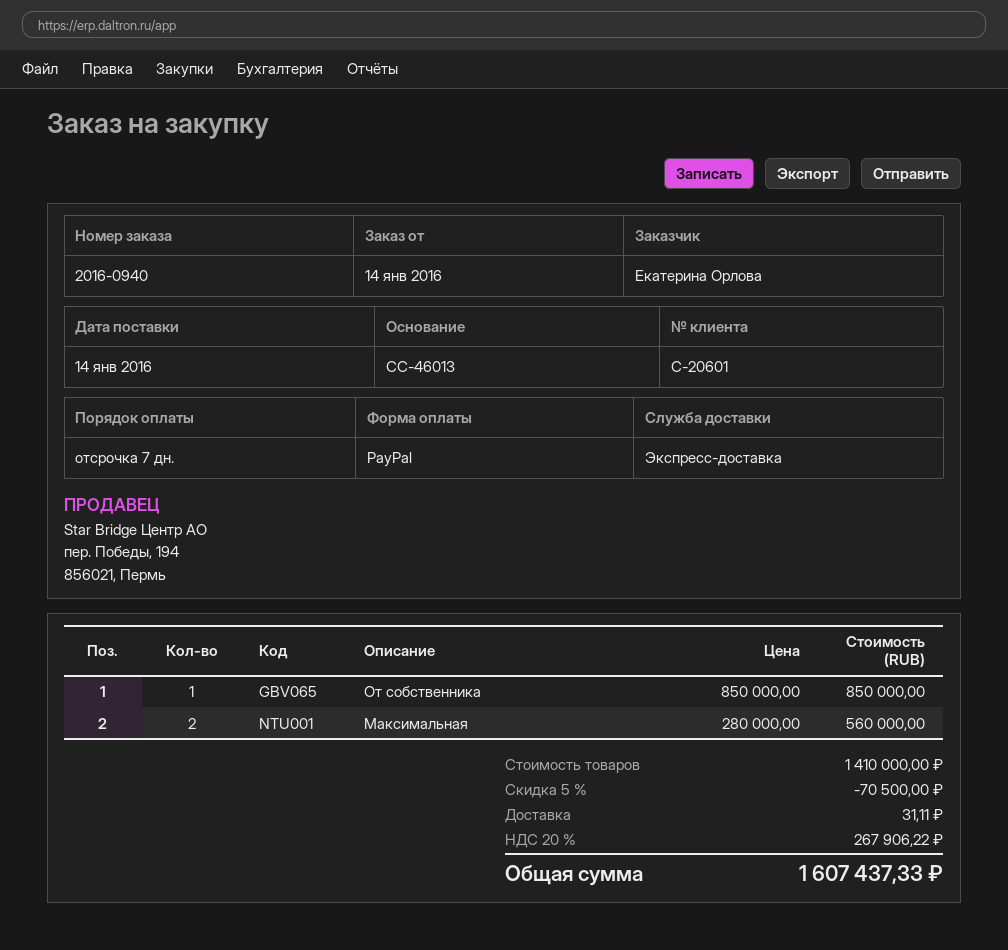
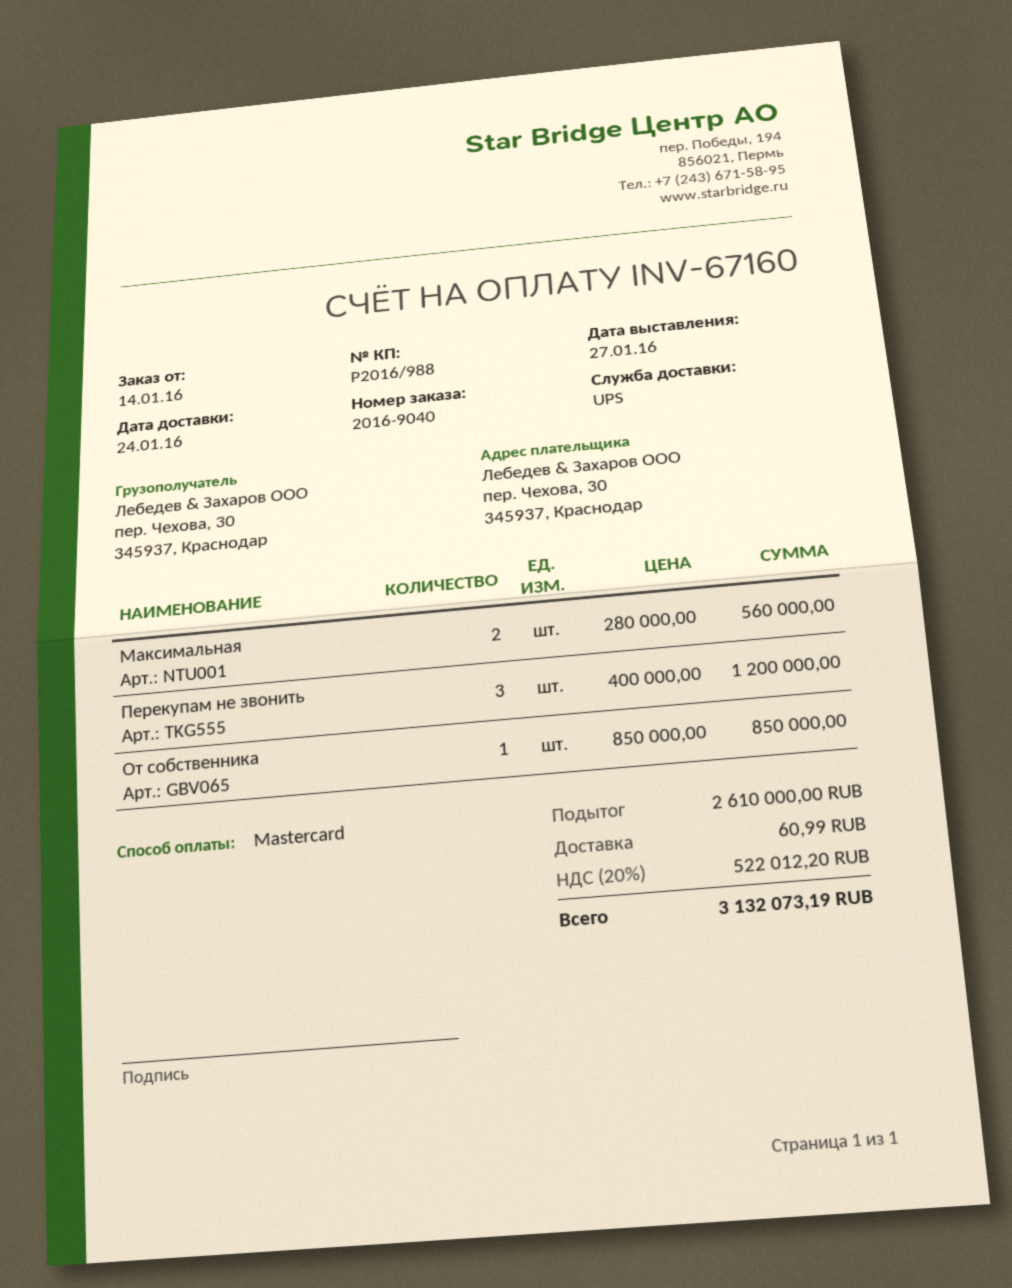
order number: 2016-0940 -> 2016-9040
delivery date: 2016-01-14 -> 2016-01-24
payment method: PayPal -> Mastercard
shipping method: express -> UPS
Перекупам не звонить: none -> 3 x 400000.00 = 1200000.00
subtotal: 1410000.00 -> 2610000.00
discount: 5% = 70500.00 -> none
shipping: 31.11 -> 60.99
tax: 20% = 267906.22 -> 20% = 522012.20
total: 1607437.33 -> 3132073.19

